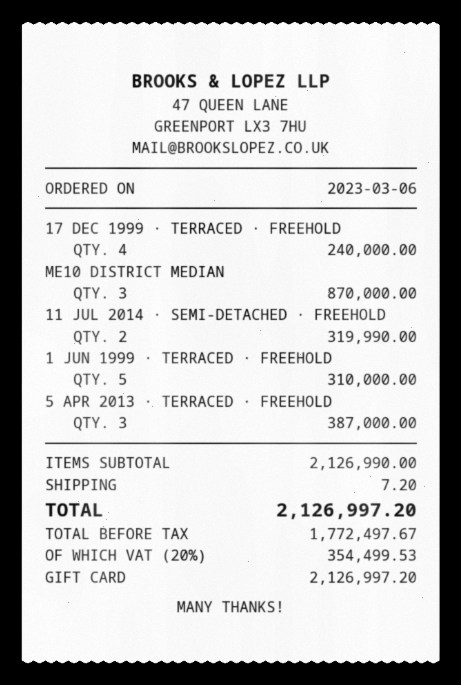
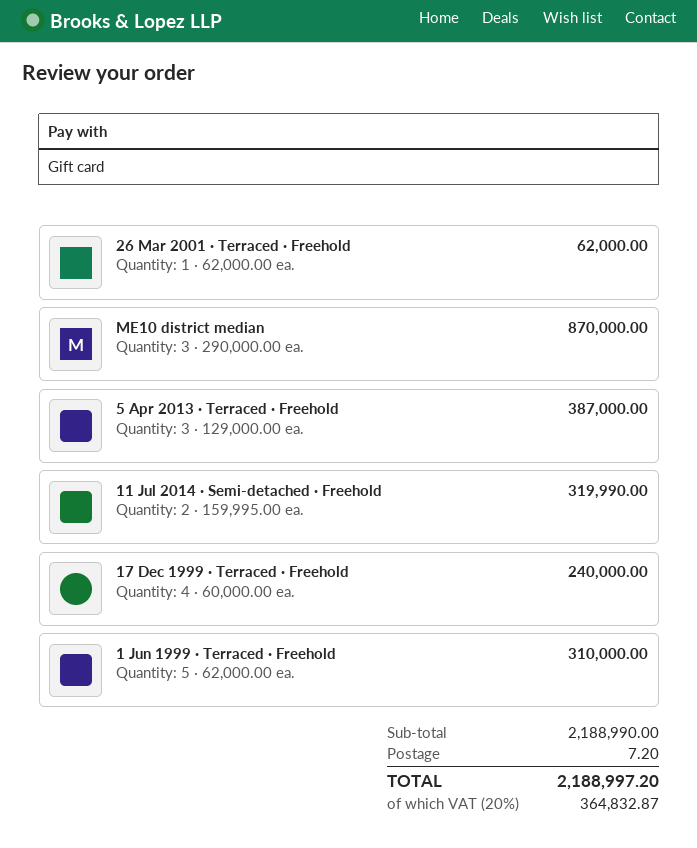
26 Mar 2001 · Terraced · Freehold: none -> 1 for 62000.00
subtotal: 2126990.00 -> 2188990.00
tax: 20% = 354499.53 -> 20% = 364832.87
total: 2126997.20 -> 2188997.20

